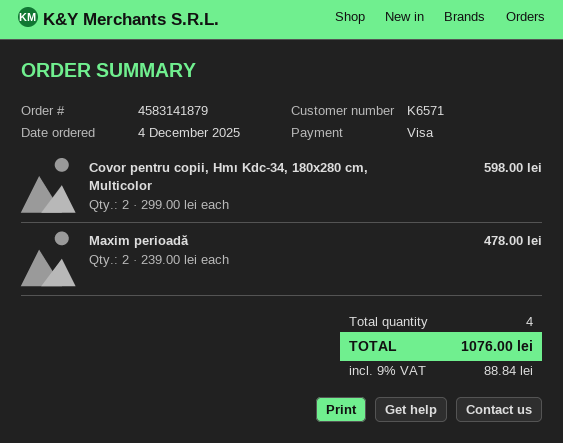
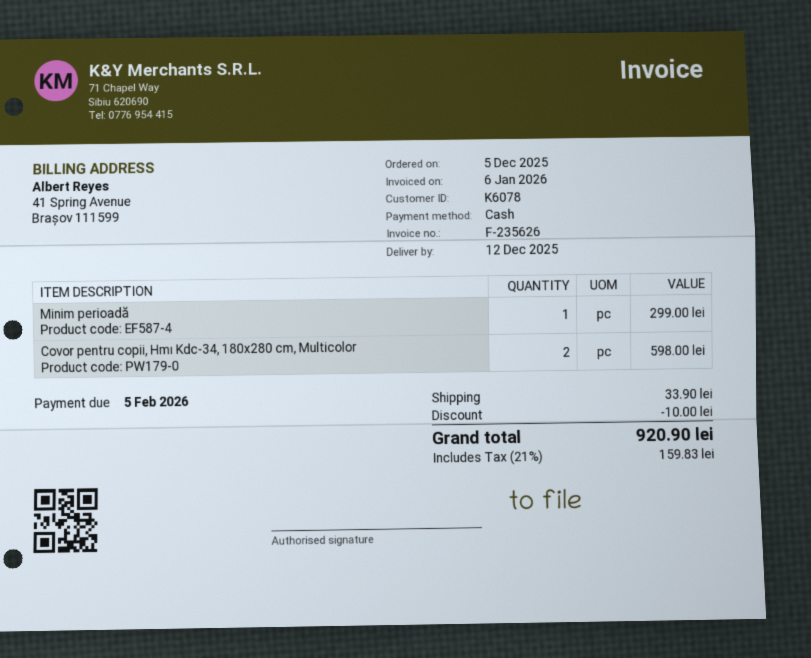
order date: 2025-12-04 -> 2025-12-05
customer number: K6571 -> K6078
payment method: Visa -> cash
Maxim perioadă: 2 for 478.00 -> none
Minim perioadă: none -> 1 for 299.00
discount: none -> 10.00
shipping: none -> 33.90
tax: 9% = 88.84 -> 21% = 159.83
total: 1076.00 -> 920.90

